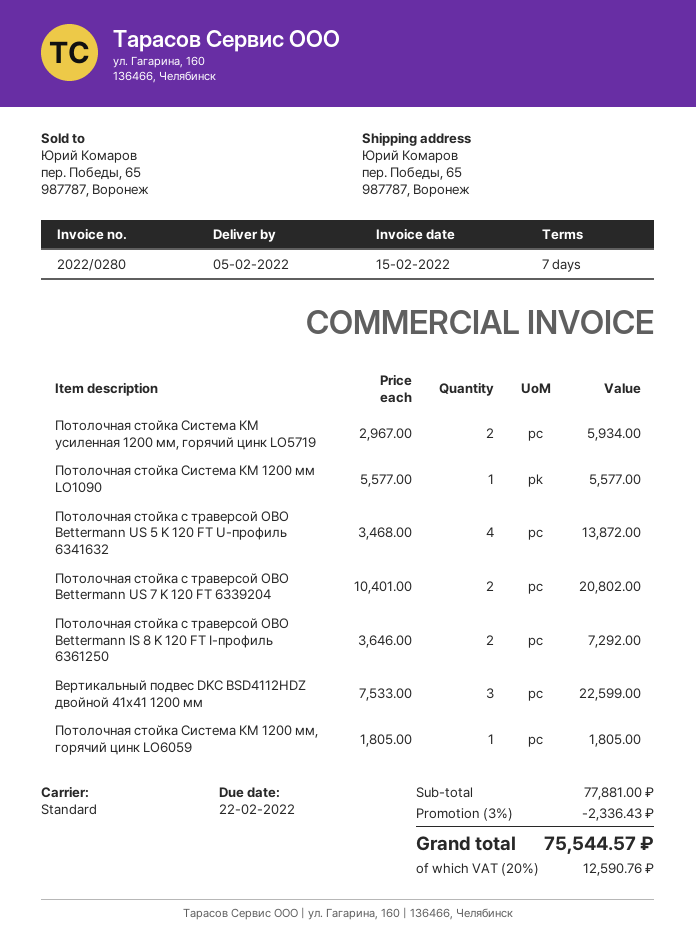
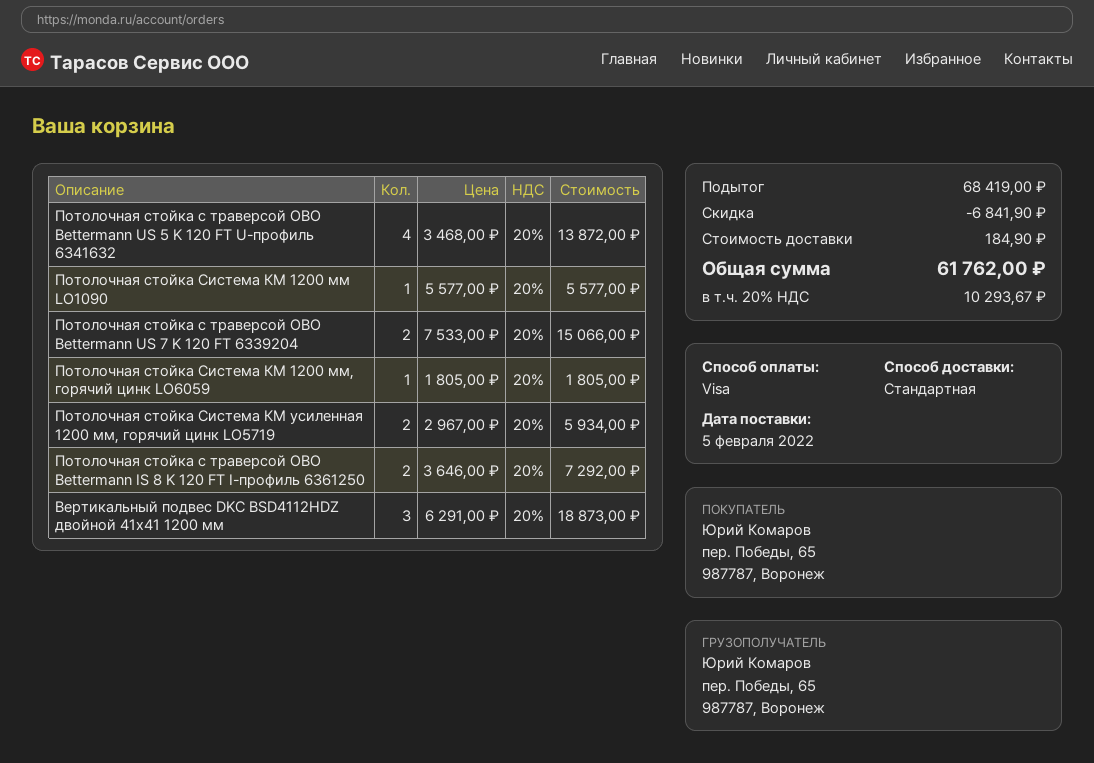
Потолочная стойка с траверсой OBO Bettermann US 7 K 120 FT 6339204: 2 x 10401.00 = 20802.00 -> 2 x 7533.00 = 15066.00
Вертикальный подвес DKC BSD4112HDZ двойной 41x41 1200 мм: 3 x 7533.00 = 22599.00 -> 3 x 6291.00 = 18873.00
subtotal: 77881.00 -> 68419.00
discount: 2336.43 -> 6841.90
shipping: none -> 184.90
tax: 20% = 12590.76 -> 20% = 10293.67
total: 75544.57 -> 61762.00

